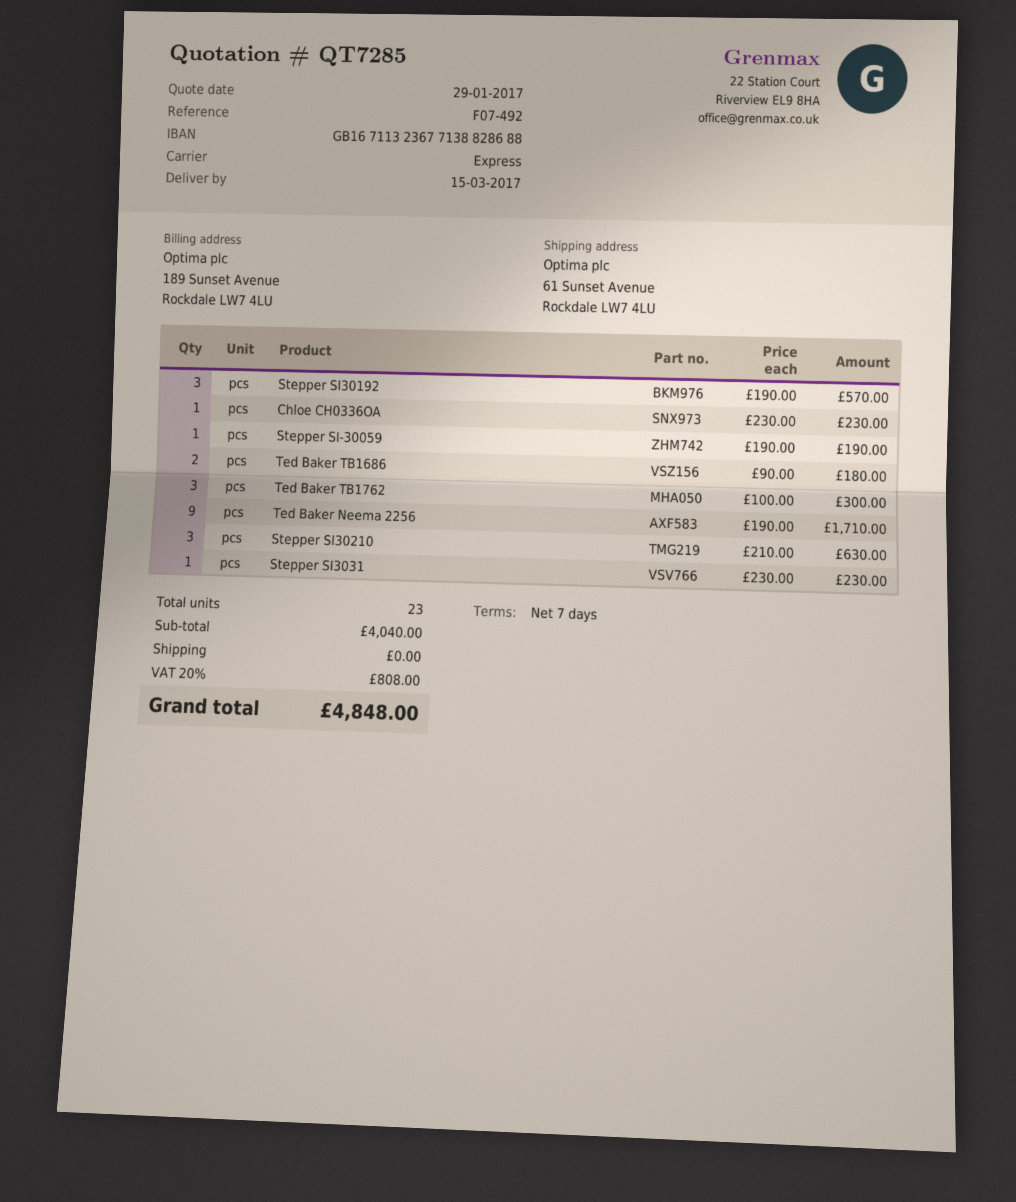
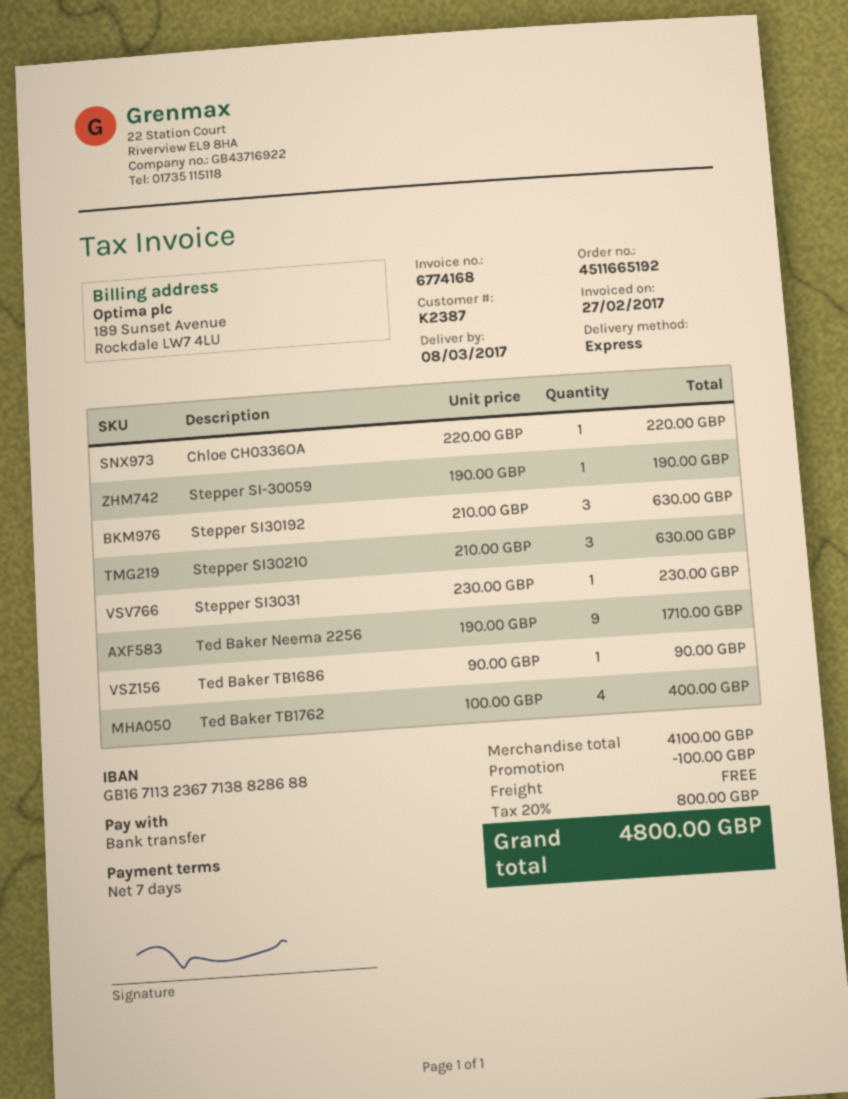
delivery date: 2017-03-15 -> 2017-03-08
Stepper SI30192: 3 x 190.00 = 570.00 -> 3 x 210.00 = 630.00
Chloe CH0336OA: 1 x 230.00 = 230.00 -> 1 x 220.00 = 220.00
Ted Baker TB1686: 2 x 90.00 = 180.00 -> 1 x 90.00 = 90.00
Ted Baker TB1762: 3 x 100.00 = 300.00 -> 4 x 100.00 = 400.00
subtotal: 4040.00 -> 4100.00
discount: none -> 100.00
tax: 20% = 808.00 -> 20% = 800.00
total: 4848.00 -> 4800.00

